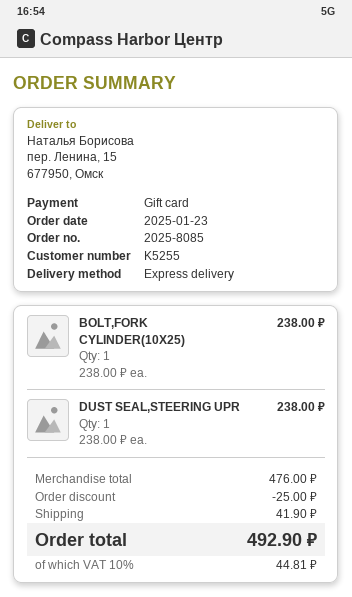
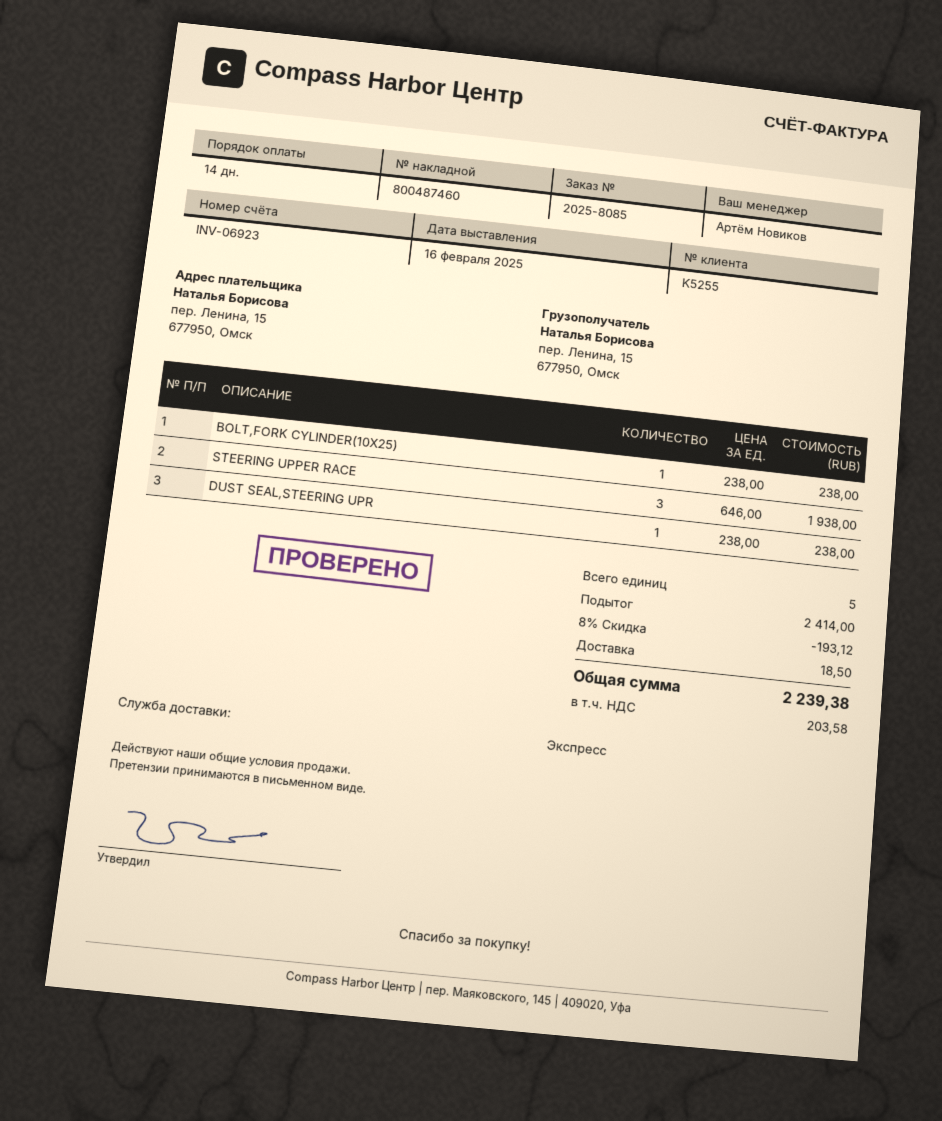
STEERING UPPER RACE: none -> 3 x 646.00 = 1938.00
subtotal: 476.00 -> 2414.00
discount: 25.00 -> 193.12
shipping: 41.90 -> 18.50
tax: 44.81 -> 203.58
total: 492.90 -> 2239.38

